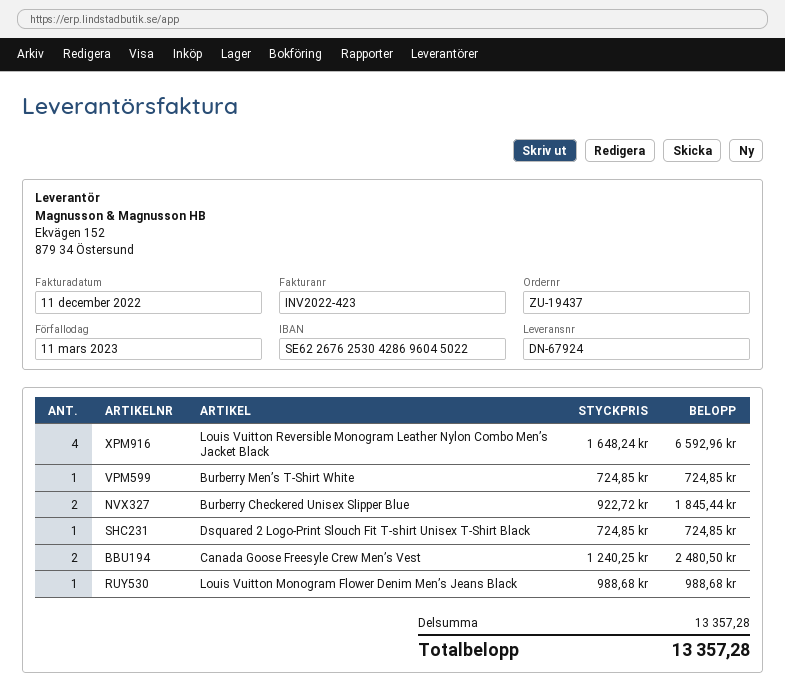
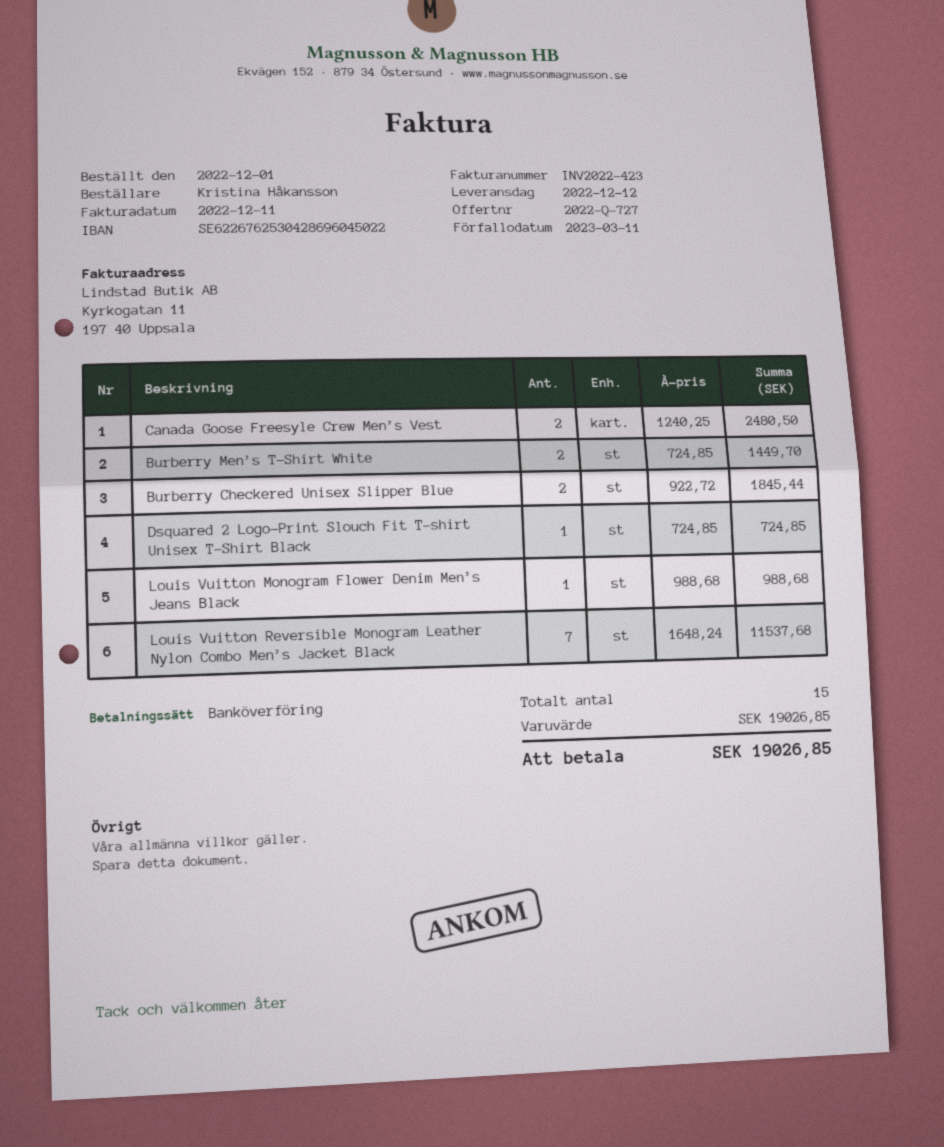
Louis Vuitton Reversible Monogram Leather Nylon Combo Men’s Jacket Black: 4 x 1648.24 = 6592.96 -> 7 x 1648.24 = 11537.68
Burberry Men’s T-Shirt White: 1 x 724.85 = 724.85 -> 2 x 724.85 = 1449.70
subtotal: 13357.28 -> 19026.85
total: 13357.28 -> 19026.85

